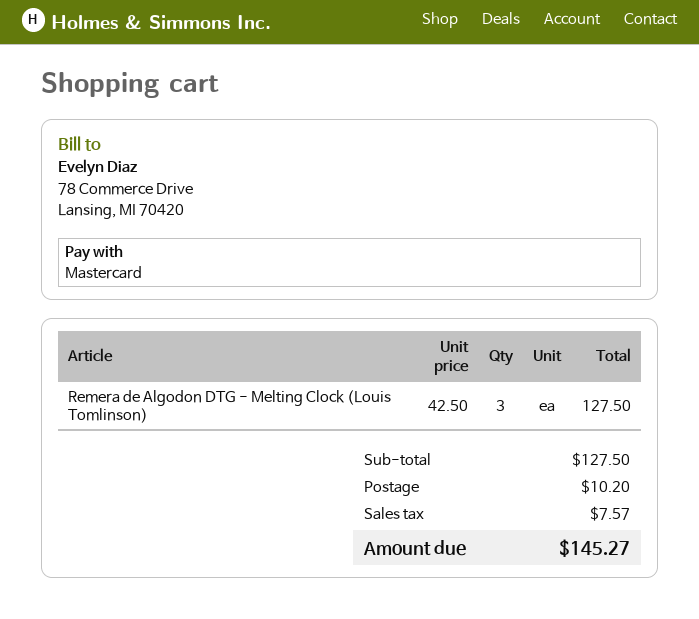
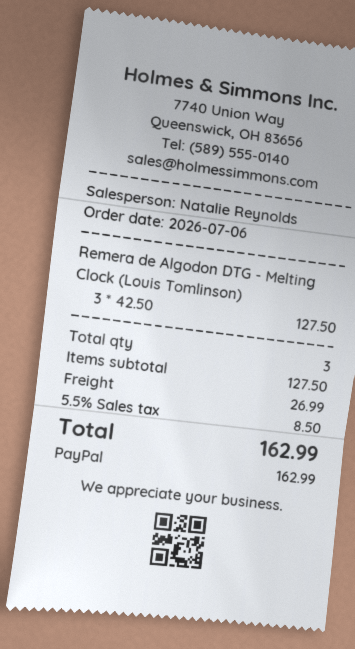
payment method: Mastercard -> PayPal
shipping: 10.20 -> 26.99
tax: 7.57 -> 8.50
total: 145.27 -> 162.99

